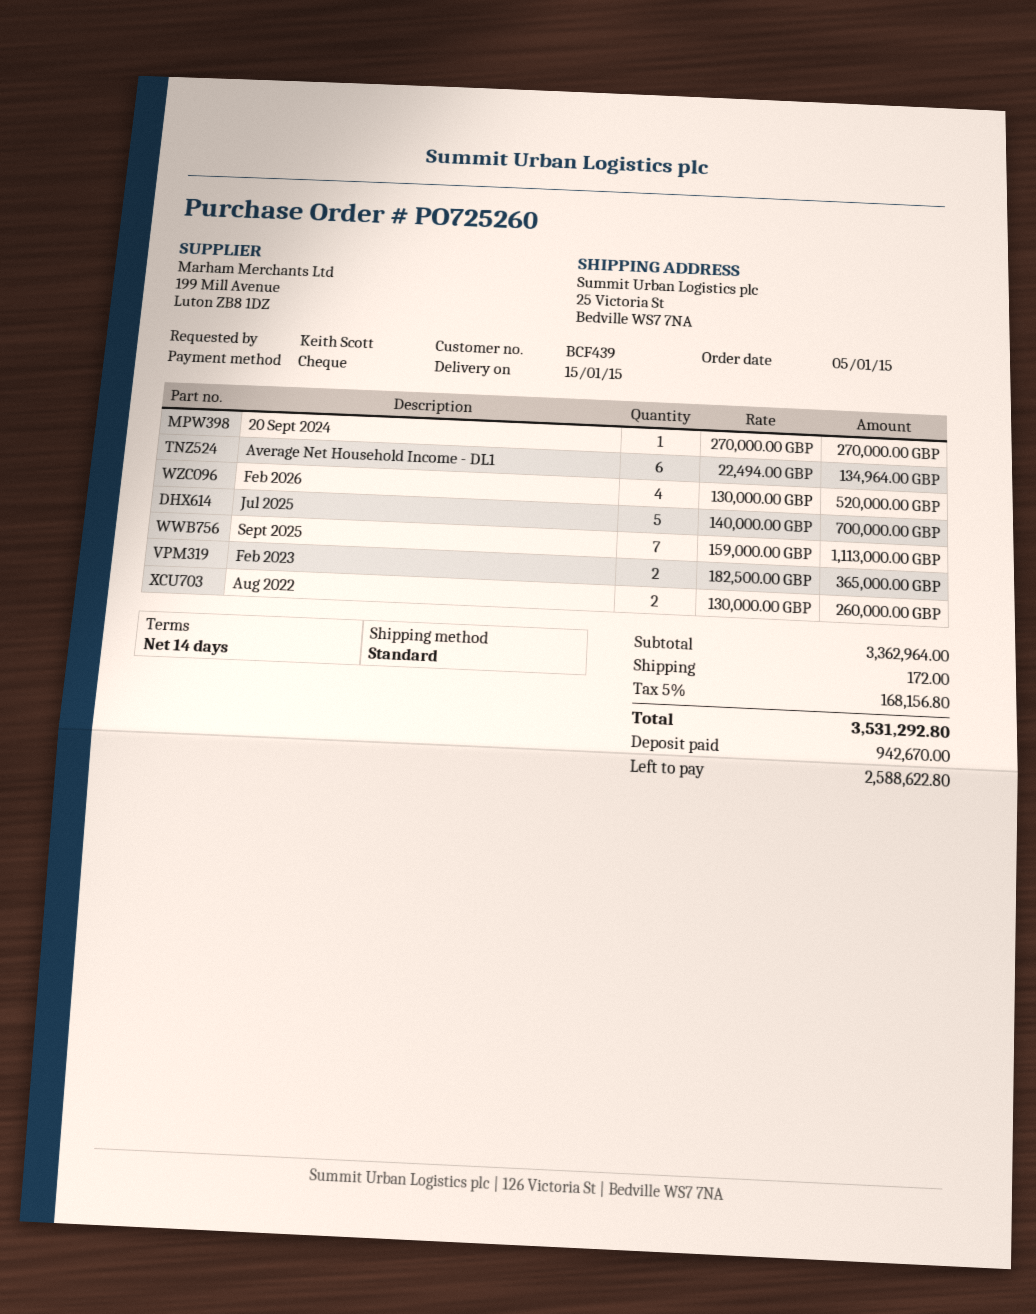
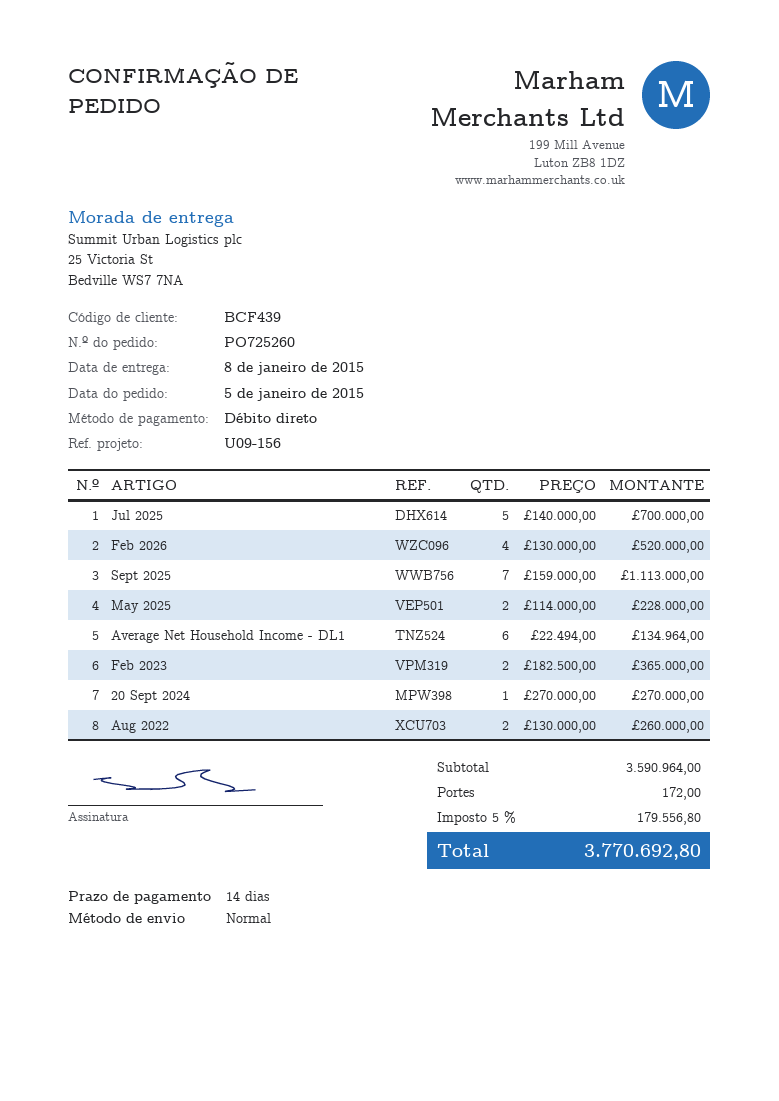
delivery date: 2015-01-15 -> 2015-01-08
payment method: cheque -> direct debit
May 2025: none -> 2 x 114000.00 = 228000.00
subtotal: 3362964.00 -> 3590964.00
tax: 5% = 168156.80 -> 5% = 179556.80
total: 3531292.80 -> 3770692.80

